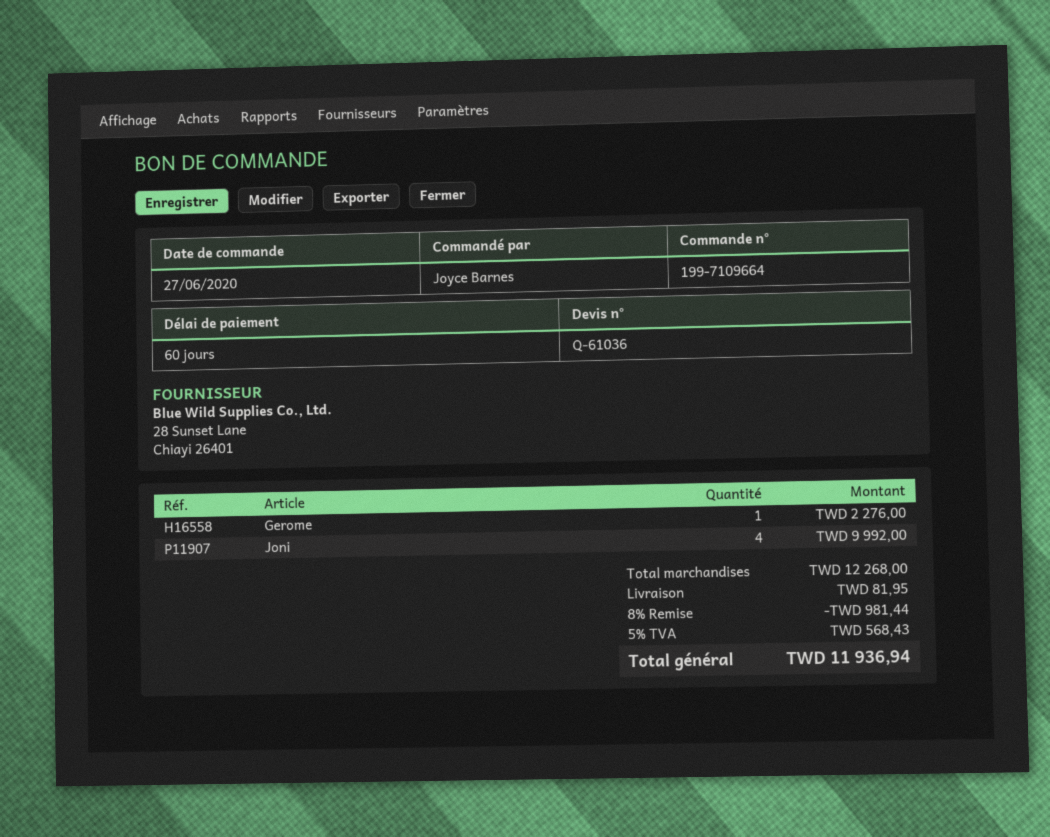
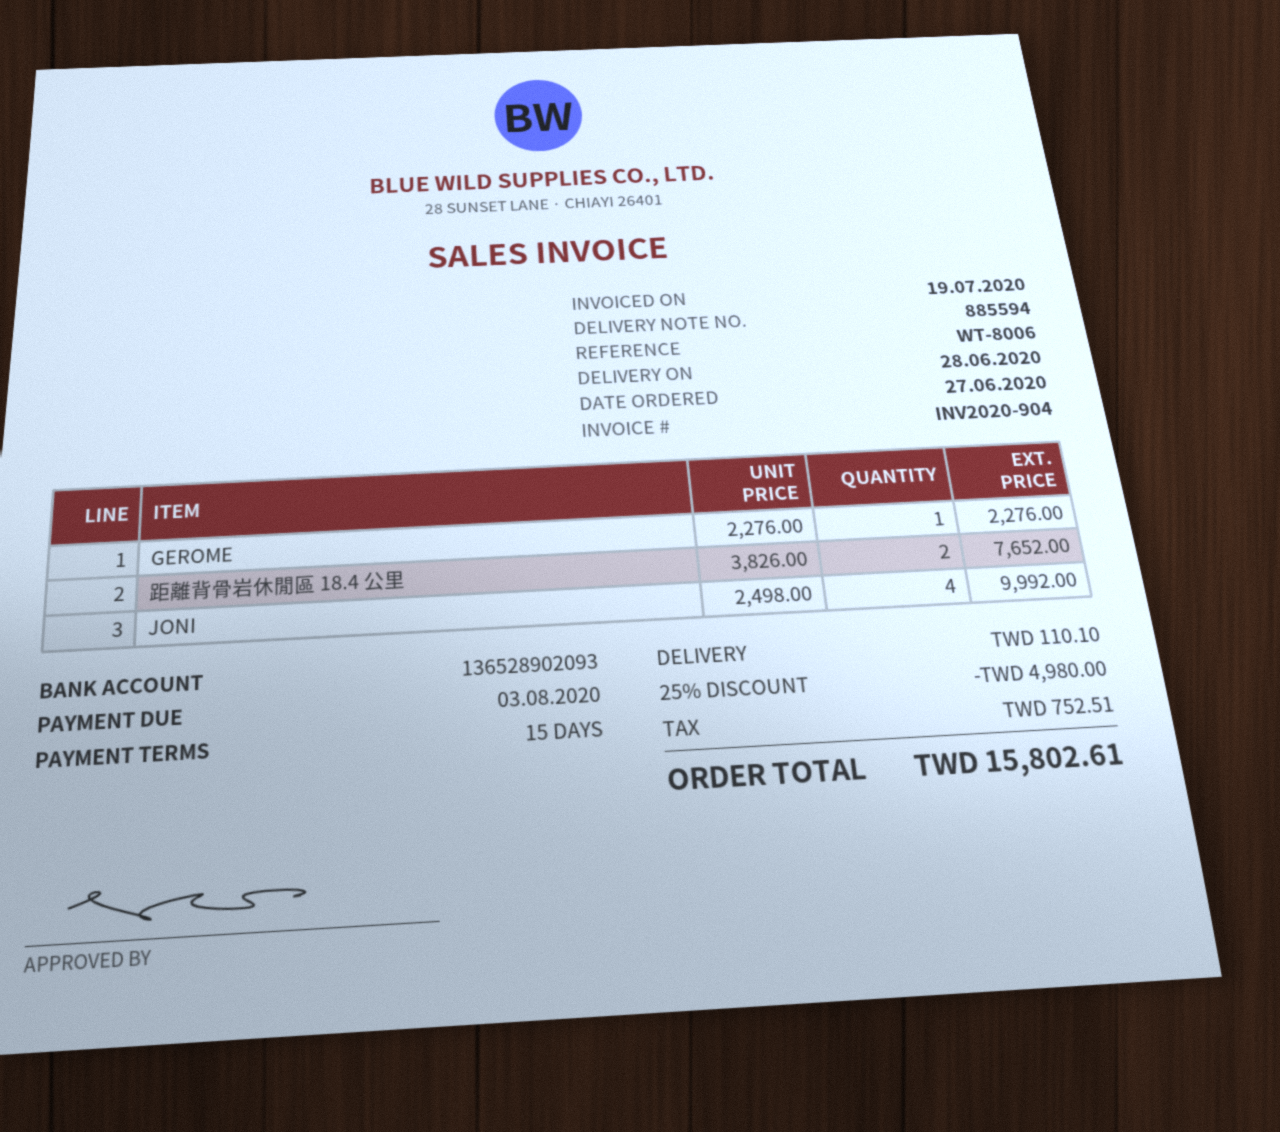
payment terms: 60 days -> 15 days
距離背骨岩休閒區 18.4 公里: none -> 2 for 7652.00
discount: 8% = 981.44 -> 25% = 4980.00
shipping: 81.95 -> 110.10
tax: 568.43 -> 752.51
total: 11936.94 -> 15802.61

